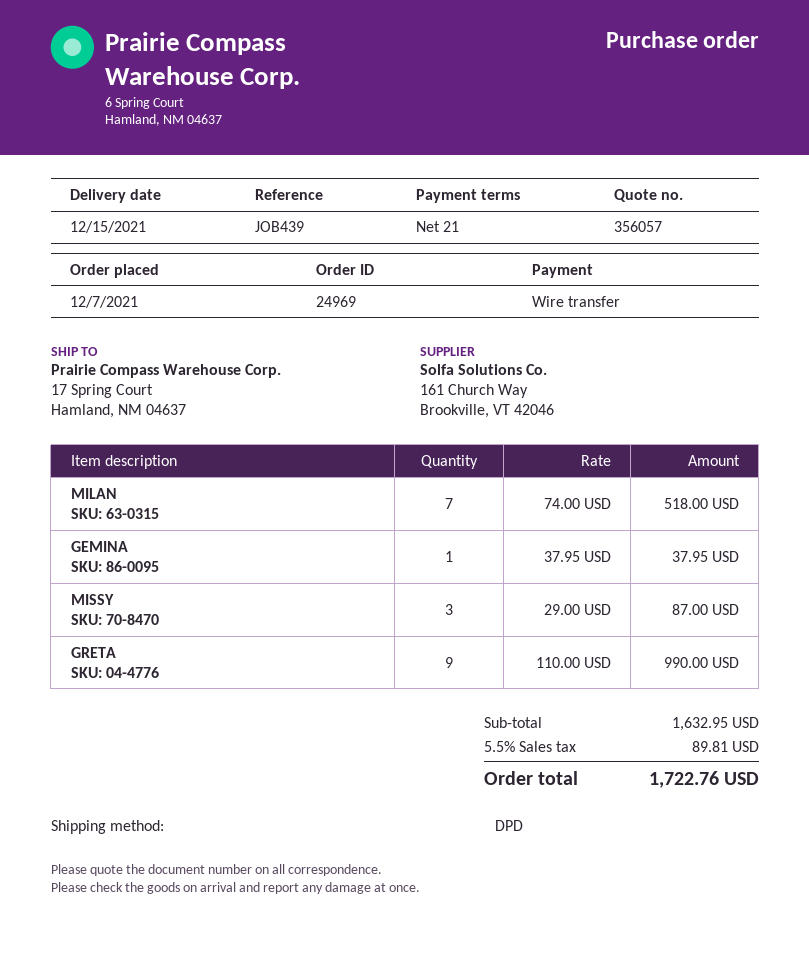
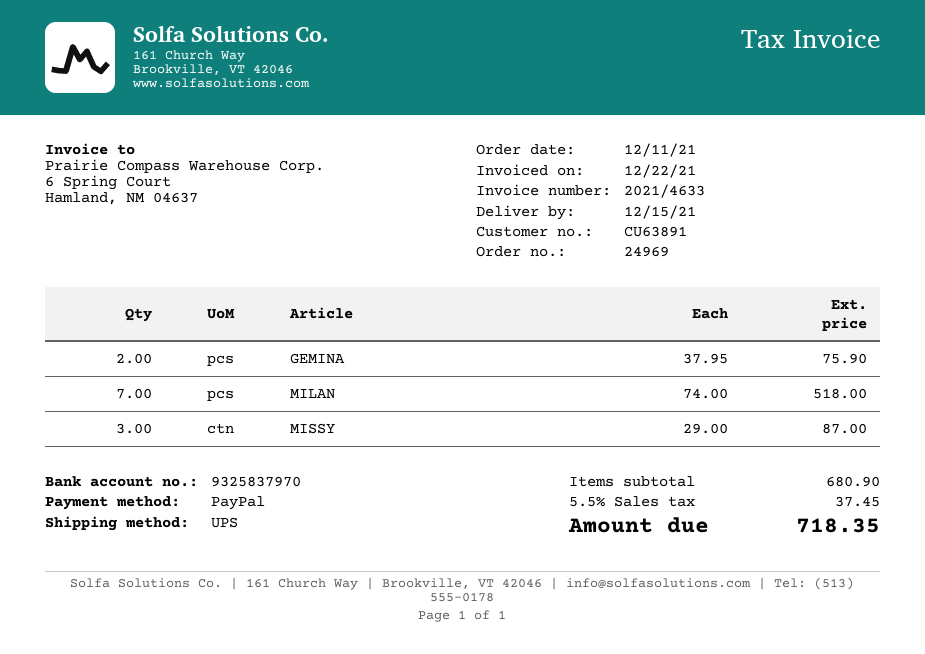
order date: 2021-12-07 -> 2021-12-11
payment method: bank transfer -> PayPal
shipping method: DPD -> UPS
GEMINA: 1 x 37.95 = 37.95 -> 2 x 37.95 = 75.90
GRETA: 9 x 110.00 = 990.00 -> none
subtotal: 1632.95 -> 680.90
tax: 5.5% = 89.81 -> 5.5% = 37.45
total: 1722.76 -> 718.35

